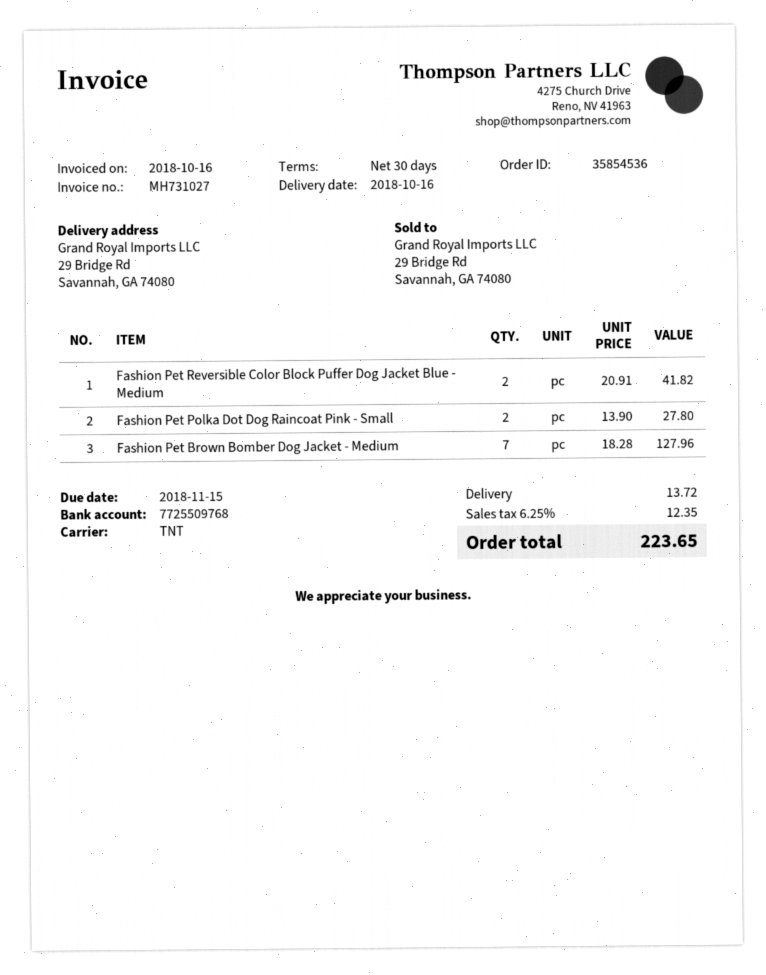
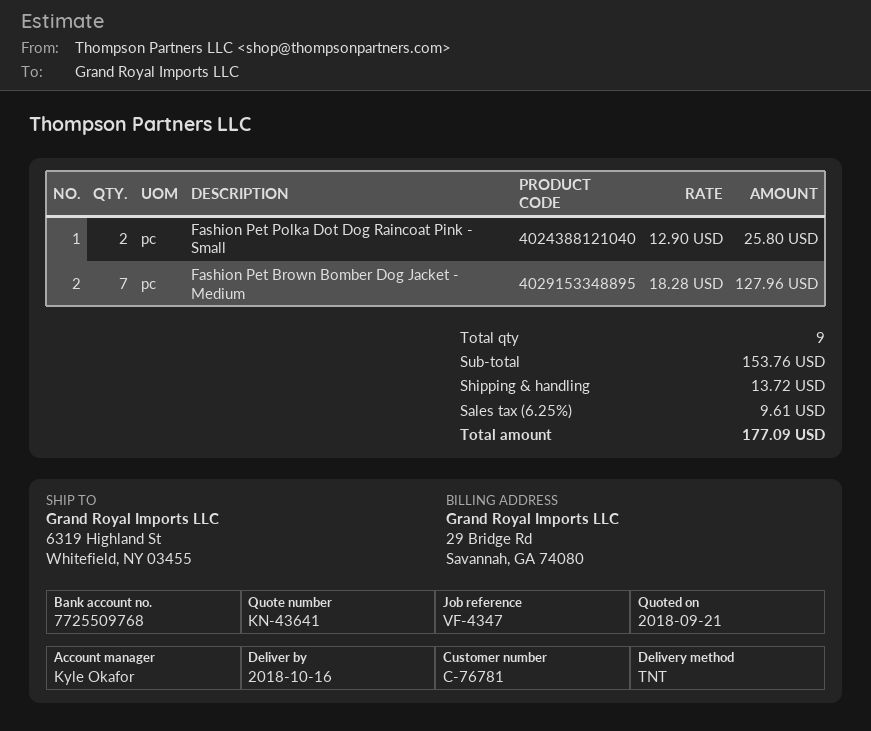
ship to: 29 Bridge Rd, Savannah, GA 74080 -> 6319 Highland St, Whitefield, NY 03455
Fashion Pet Reversible Color Block Puffer Dog Jacket Blue - Medium: 2 x 20.91 = 41.82 -> none
Fashion Pet Polka Dot Dog Raincoat Pink - Small: 2 x 13.90 = 27.80 -> 2 x 12.90 = 25.80
tax: 6.25% = 12.35 -> 6.25% = 9.61
total: 223.65 -> 177.09

